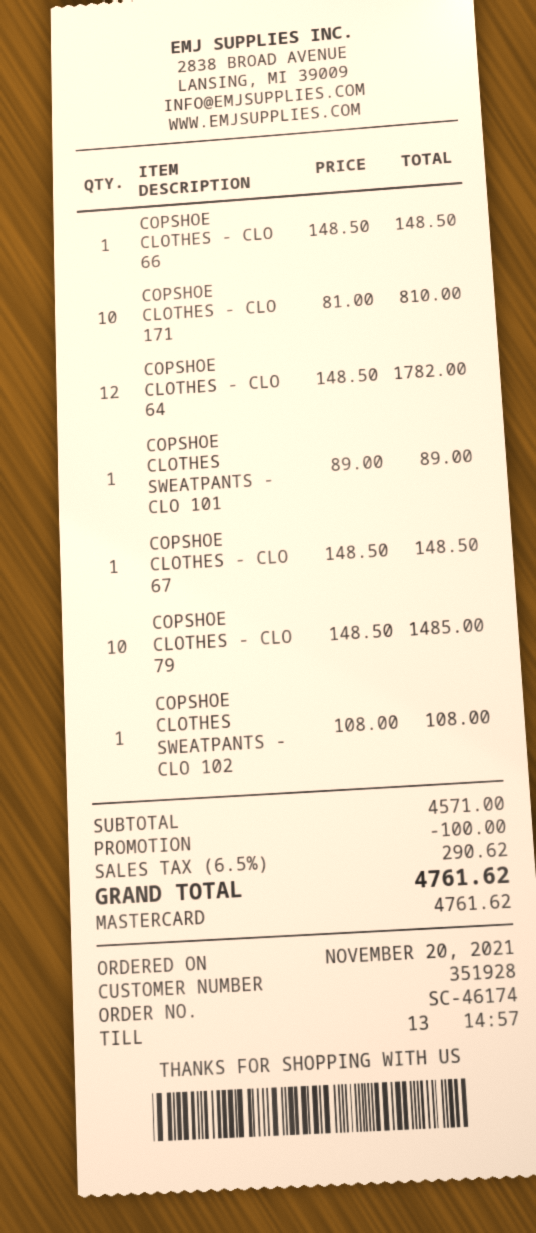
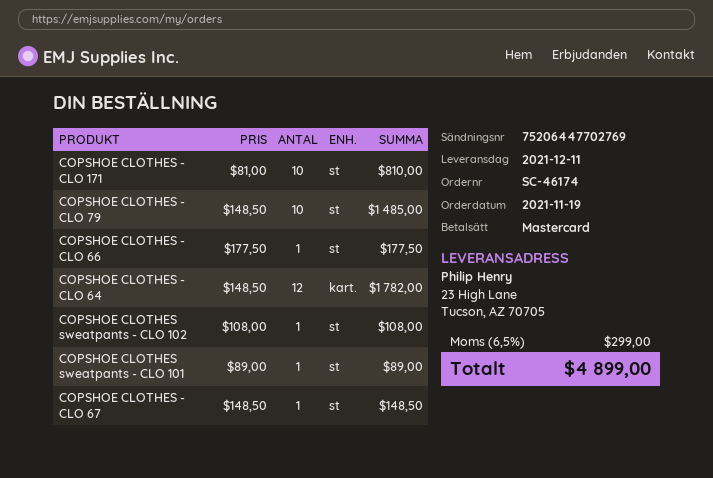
order date: 2021-11-20 -> 2021-11-19
COPSHOE CLOTHES - CLO 66: 1 x 148.50 = 148.50 -> 1 x 177.50 = 177.50
discount: 100.00 -> none
tax: 6.5% = 290.62 -> 6.5% = 299.00
total: 4761.62 -> 4899.00

